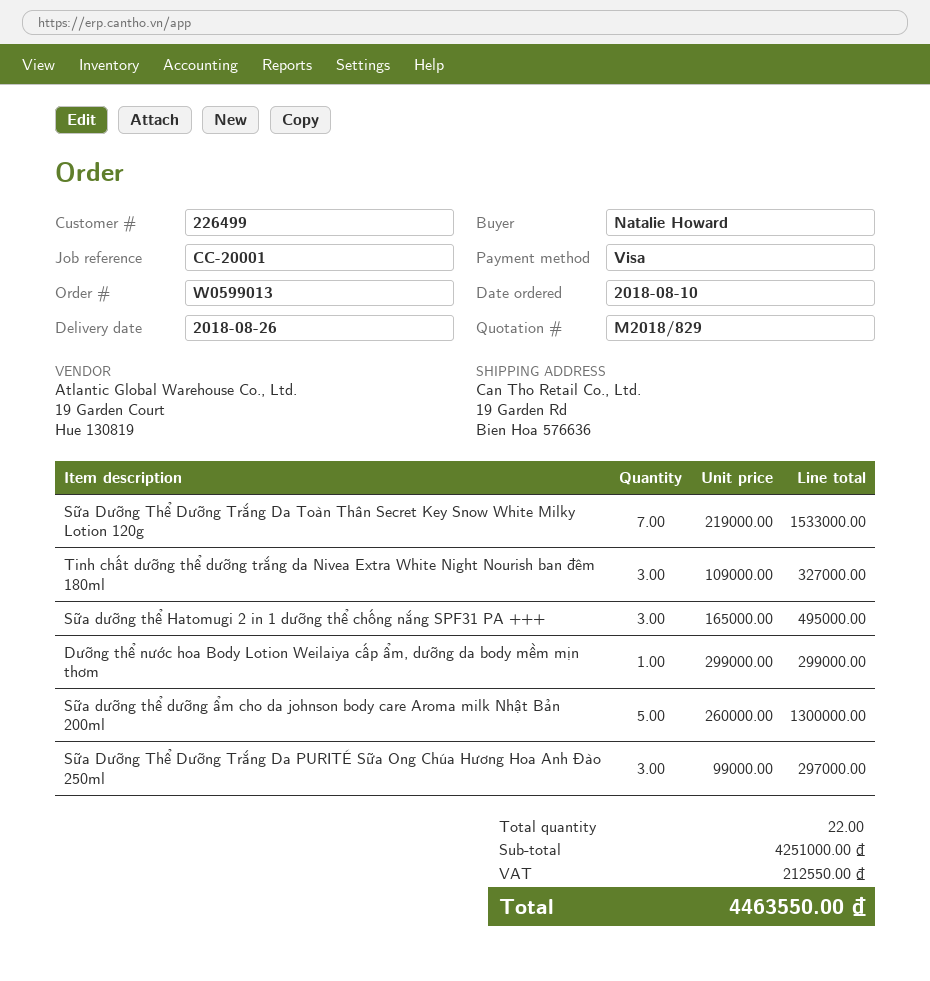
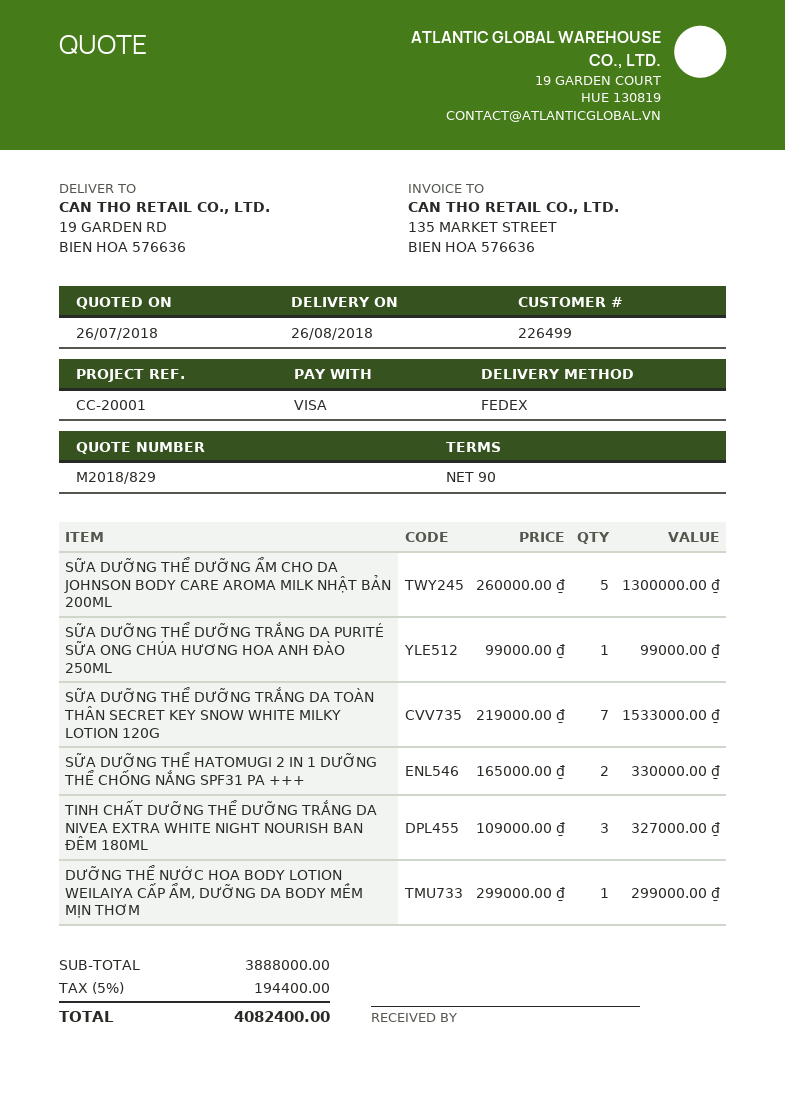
Sữa dưỡng thể Hatomugi 2 in 1 dưỡng thể chống nắng SPF31 PA +++: 3 x 165000.00 = 495000.00 -> 2 x 165000.00 = 330000.00
Sữa Dưỡng Thể Dưỡng Trắng Da PURITÉ Sữa Ong Chúa Hương Hoa Anh Đào 250ml: 3 x 99000.00 = 297000.00 -> 1 x 99000.00 = 99000.00
subtotal: 4251000.00 -> 3888000.00
tax: 212550.00 -> 194400.00
total: 4463550.00 -> 4082400.00

